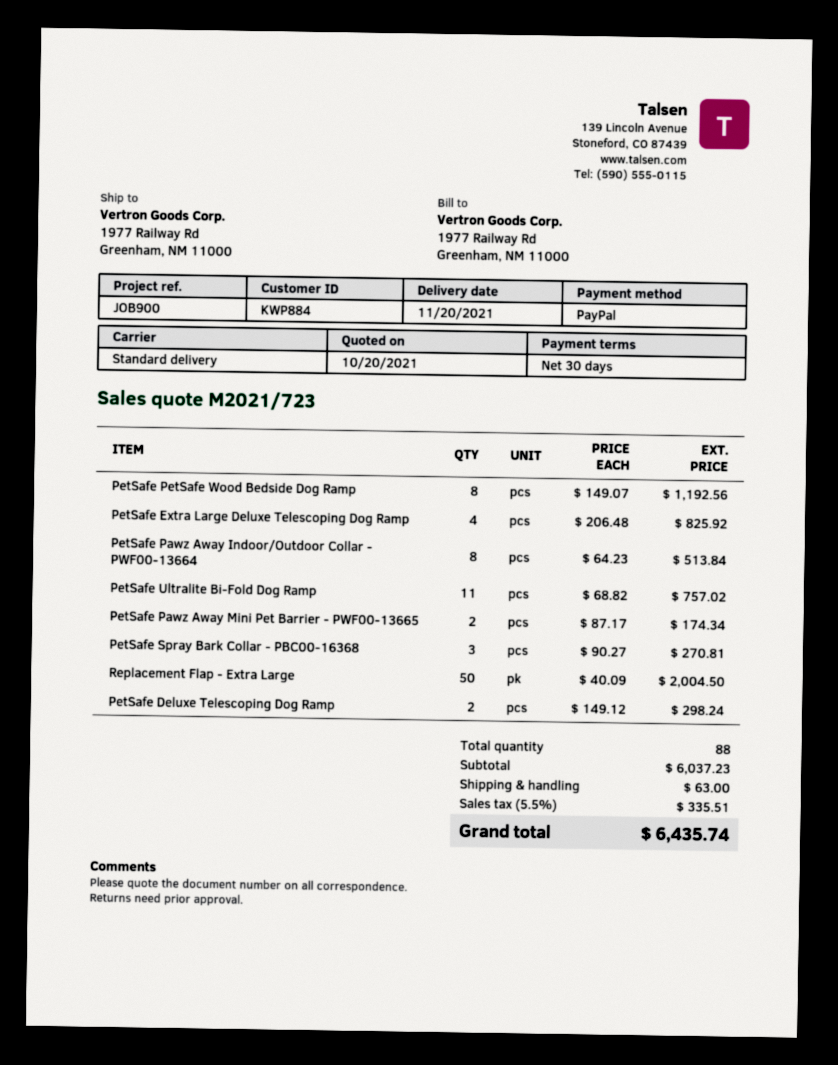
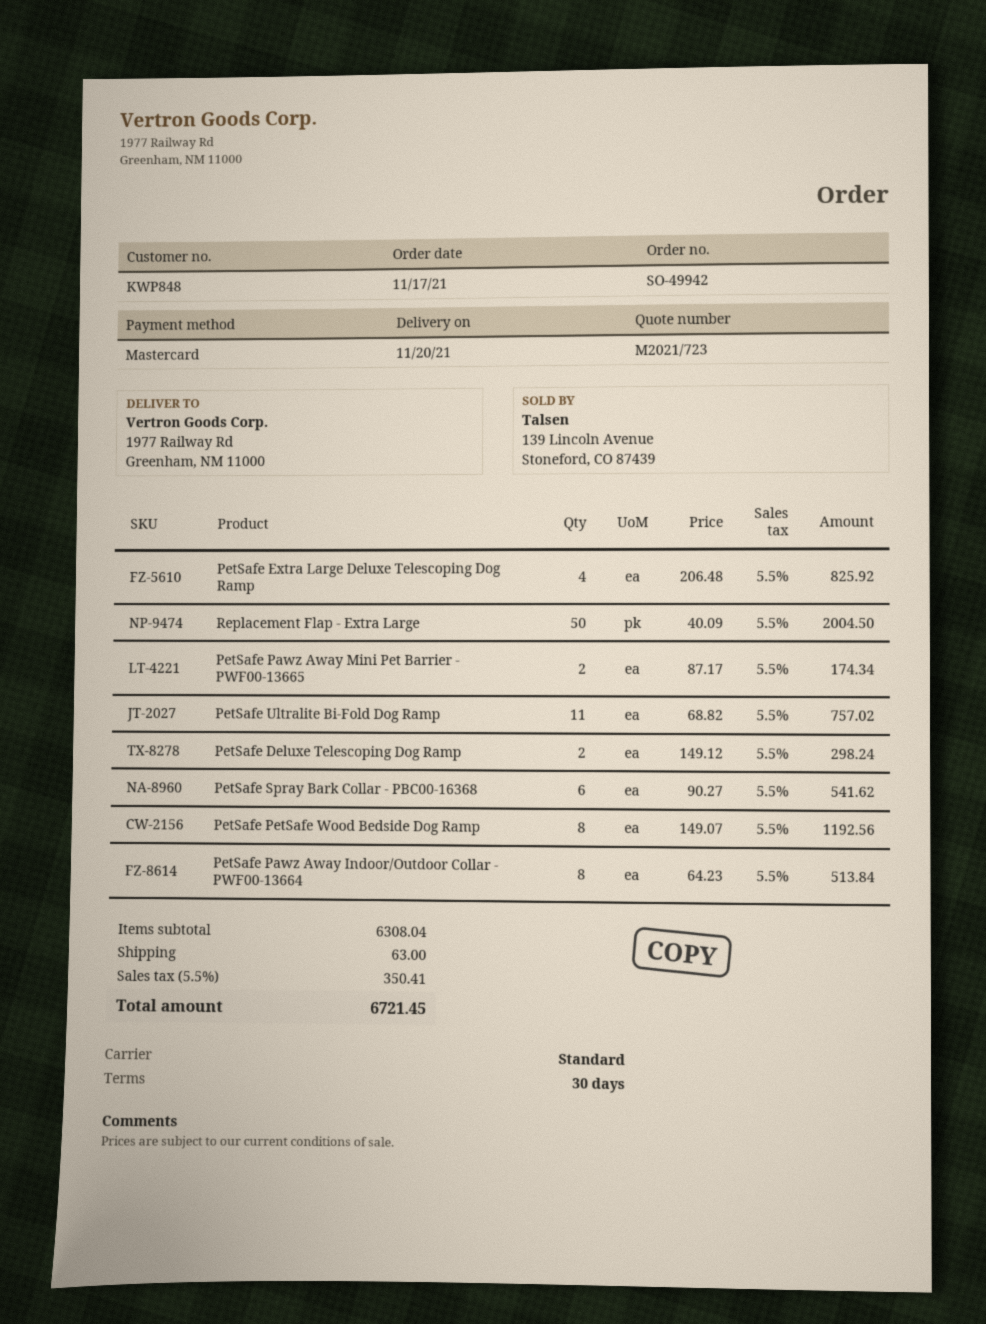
customer number: KWP884 -> KWP848
payment method: PayPal -> Mastercard
PetSafe Spray Bark Collar - PBC00-16368: 3 x 90.27 = 270.81 -> 6 x 90.27 = 541.62
subtotal: 6037.23 -> 6308.04
tax: 5.5% = 335.51 -> 5.5% = 350.41
total: 6435.74 -> 6721.45

